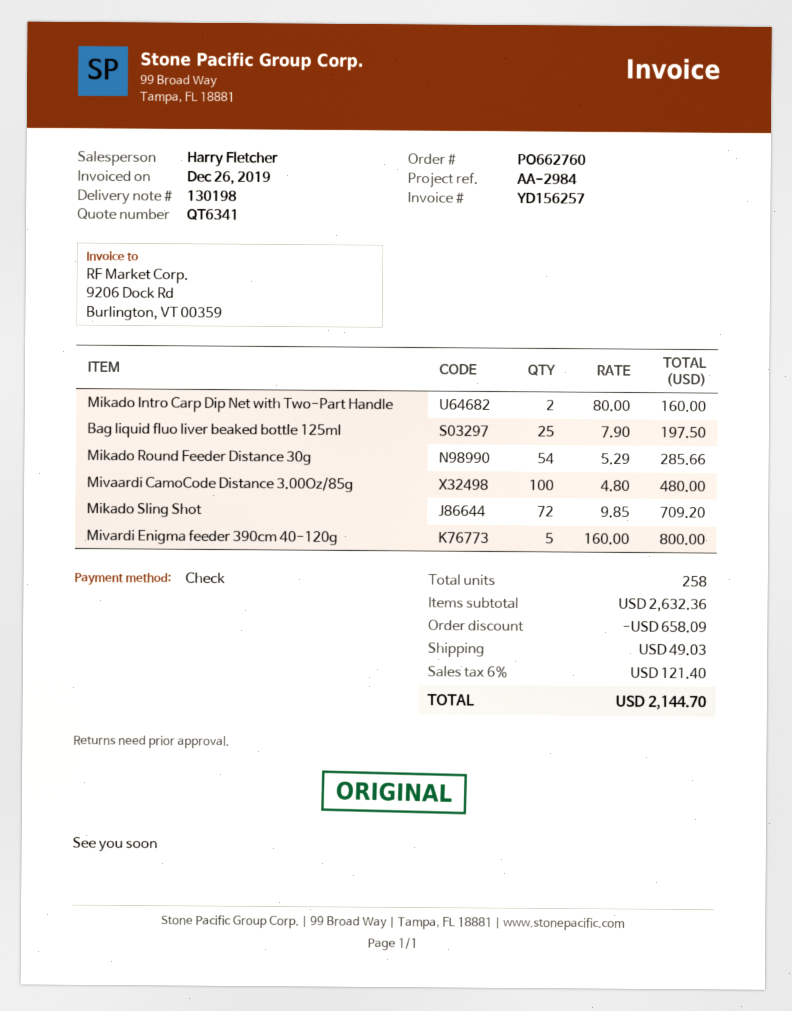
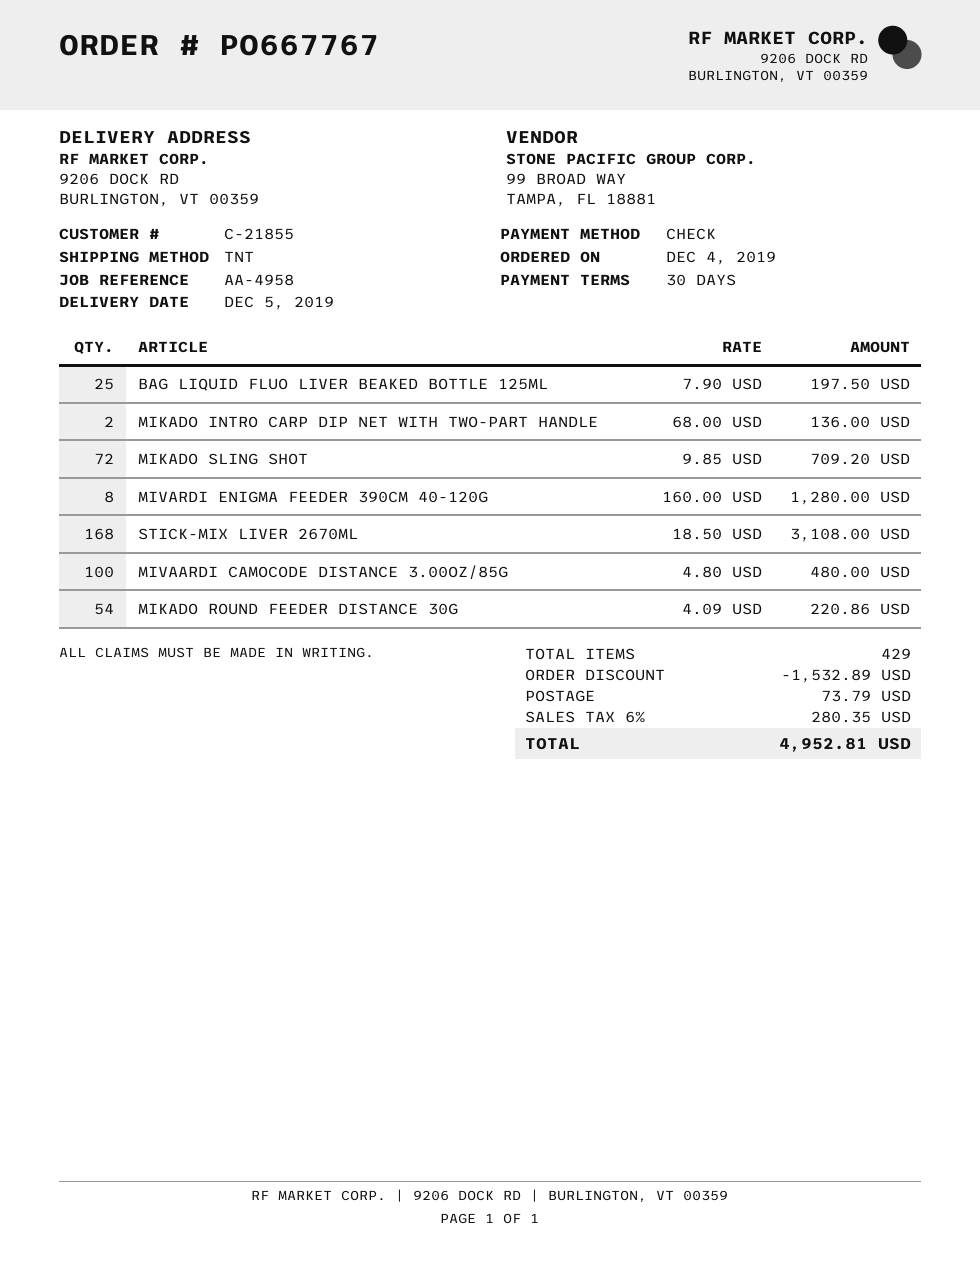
order number: PO662760 -> PO667767
reference: AA-2984 -> AA-4958
Mikado Intro Carp Dip Net with Two-Part Handle: 2 x 80.00 = 160.00 -> 2 x 68.00 = 136.00
Mikado Round Feeder Distance 30g: 54 x 5.29 = 285.66 -> 54 x 4.09 = 220.86
Mivardi Enigma feeder 390cm 40-120g: 5 x 160.00 = 800.00 -> 8 x 160.00 = 1280.00
STICK-MIX LIVER 2670ML: none -> 168 x 18.50 = 3108.00
total quantity: 258 -> 429
discount: 658.09 -> 1532.89
shipping: 49.03 -> 73.79
tax: 6% = 121.40 -> 6% = 280.35
total: 2144.70 -> 4952.81

